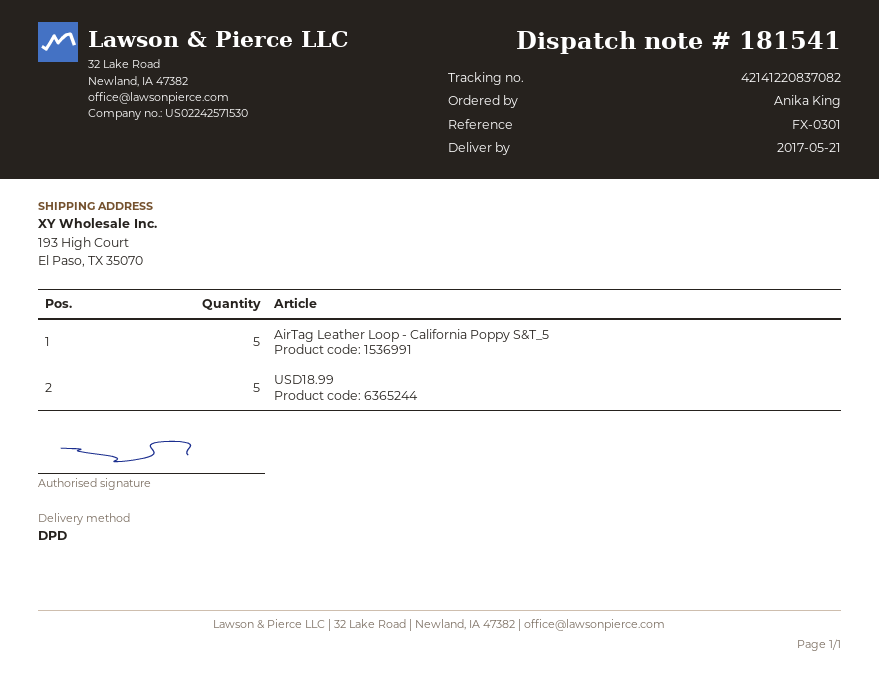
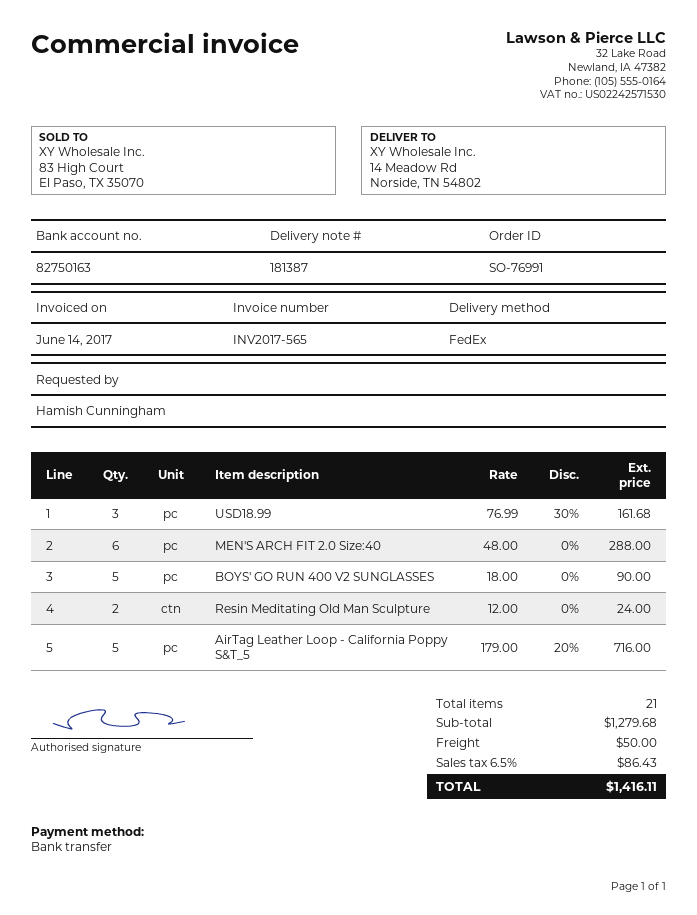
delivery note number: 181541 -> 181387
ordered by: Anika King -> Hamish Cunningham
shipping method: DPD -> FedEx
ship to: 193 High Court, El Paso, TX 35070 -> 14 Meadow Rd, Norside, TN 54802
USD18.99: 5 -> 3
MEN'S ARCH FIT 2.0 Size:40: none -> 6
BOYS' GO RUN 400 V2 SUNGLASSES: none -> 5
Resin Meditating Old Man Sculpture: none -> 2

